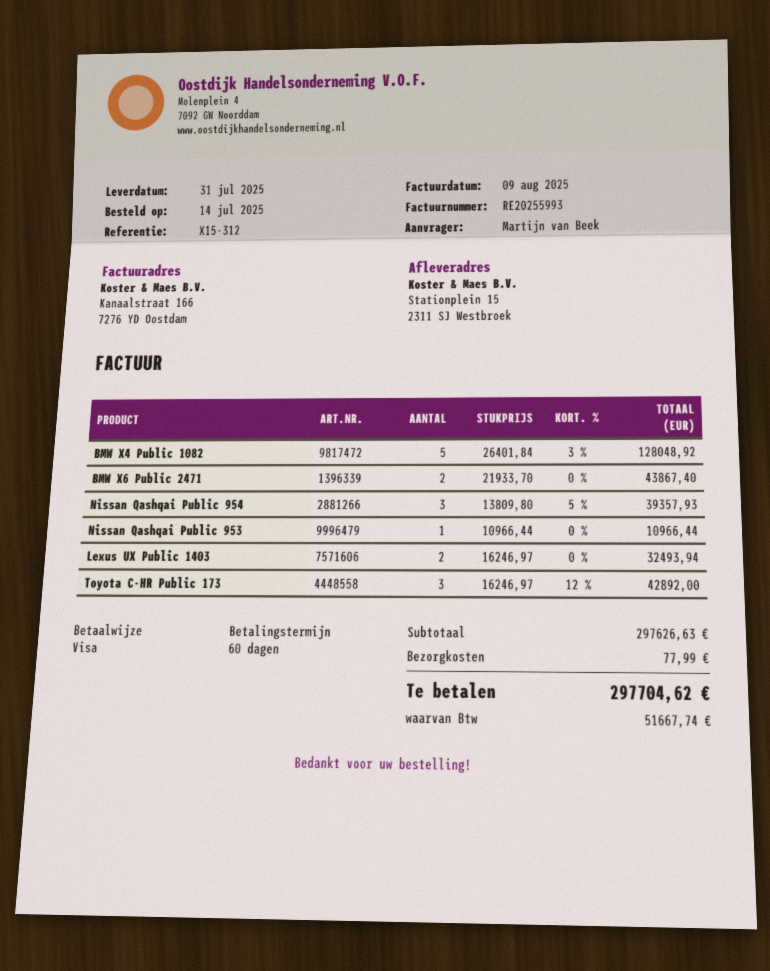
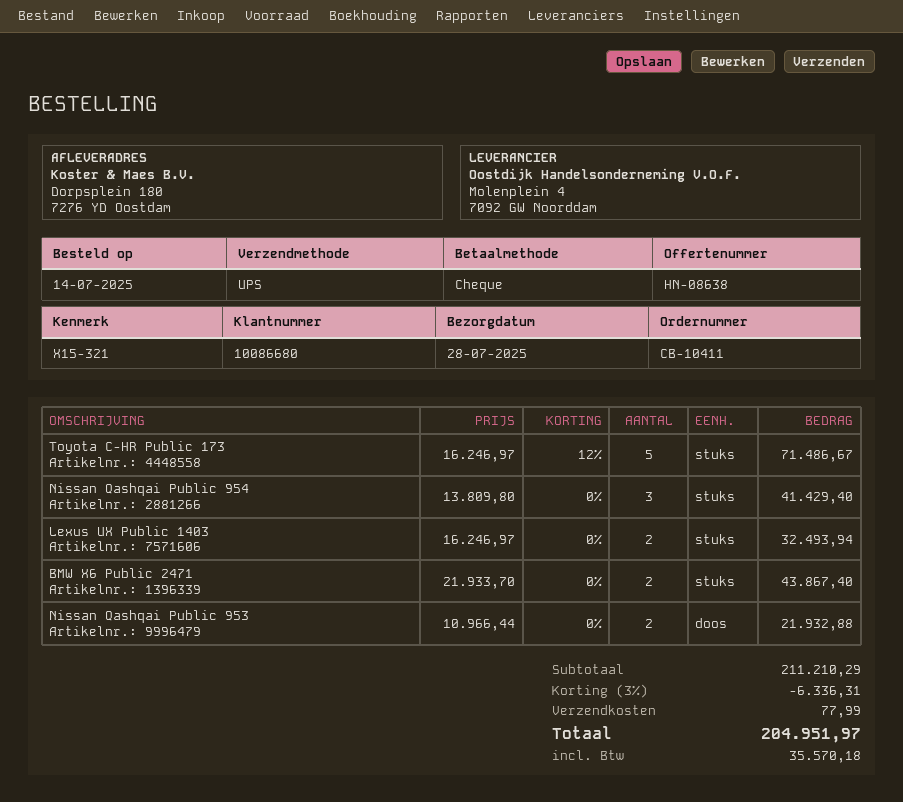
delivery date: 2025-07-31 -> 2025-07-28
reference: X15-312 -> X15-321
payment method: Visa -> cheque
ship to: Stationplein 15, 2311 SJ Westbroek -> Dorpsplein 180, 7276 YD Oostdam
BMW X4 Public 1082: 5 x 26401.84 - 3% = 128048.92 -> none
Nissan Qashqai Public 954: 3 x 13809.80 - 5% = 39357.93 -> 3 x 13809.80 = 41429.40
Nissan Qashqai Public 953: 1 x 10966.44 = 10966.44 -> 2 x 10966.44 = 21932.88
Toyota C-HR Public 173: 3 x 16246.97 - 12% = 42892.00 -> 5 x 16246.97 - 12% = 71486.67
subtotal: 297626.63 -> 211210.29
discount: none -> 3% = 6336.31
tax: 51667.74 -> 35570.18
total: 297704.62 -> 204951.97

